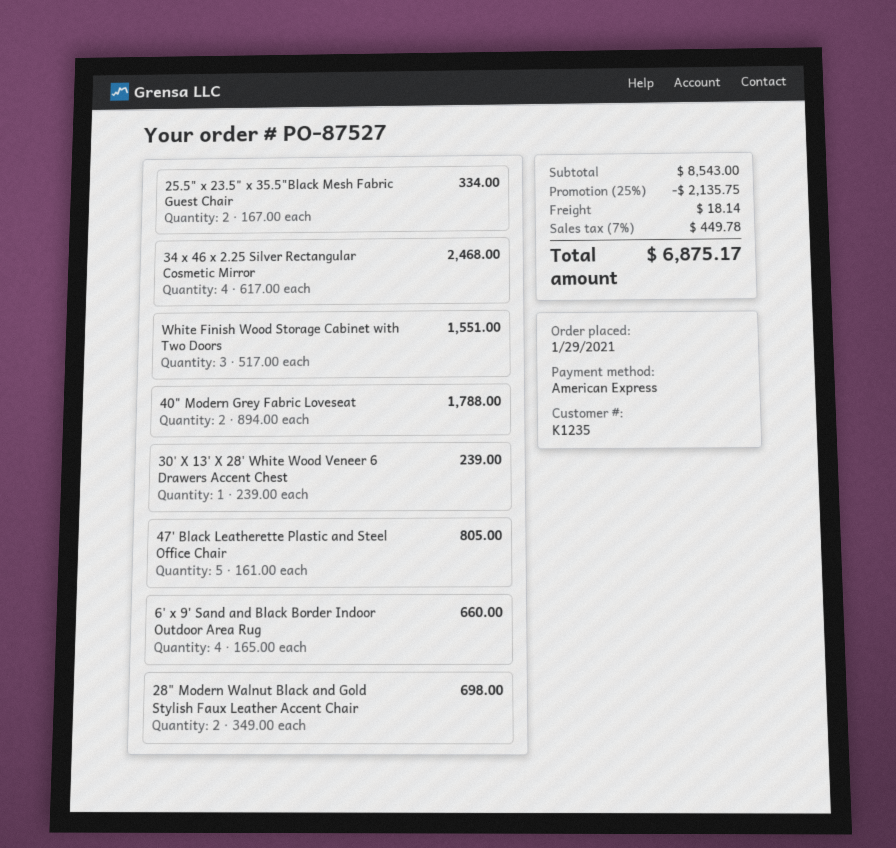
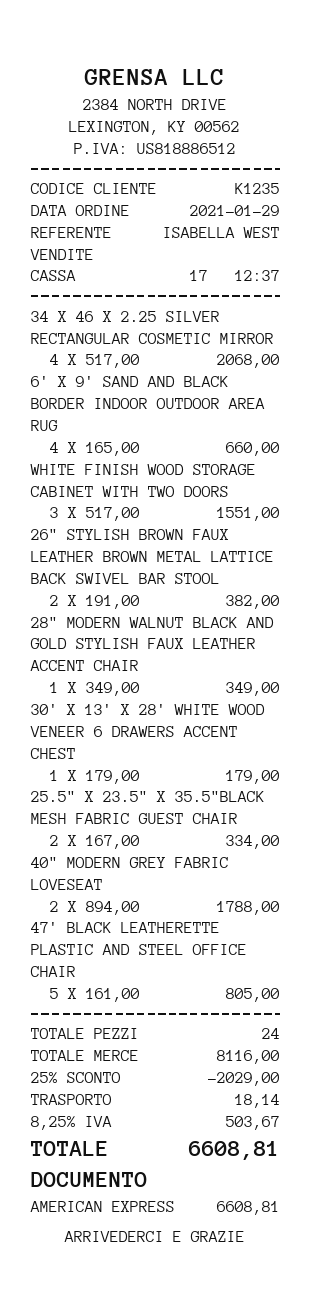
34 x 46 x 2.25 Silver Rectangular Cosmetic Mirror: 4 x 617.00 = 2468.00 -> 4 x 517.00 = 2068.00
30' X 13' X 28' White Wood Veneer 6 Drawers Accent Chest: 1 x 239.00 = 239.00 -> 1 x 179.00 = 179.00
28" Modern Walnut Black and Gold Stylish Faux Leather Accent Chair: 2 x 349.00 = 698.00 -> 1 x 349.00 = 349.00
26" STYLISH BROWN FAUX LEATHER BROWN METAL LATTICE BACK SWIVEL BAR STOOL: none -> 2 x 191.00 = 382.00
subtotal: 8543.00 -> 8116.00
discount: 25% = 2135.75 -> 25% = 2029.00
tax: 7% = 449.78 -> 8.25% = 503.67
total: 6875.17 -> 6608.81

